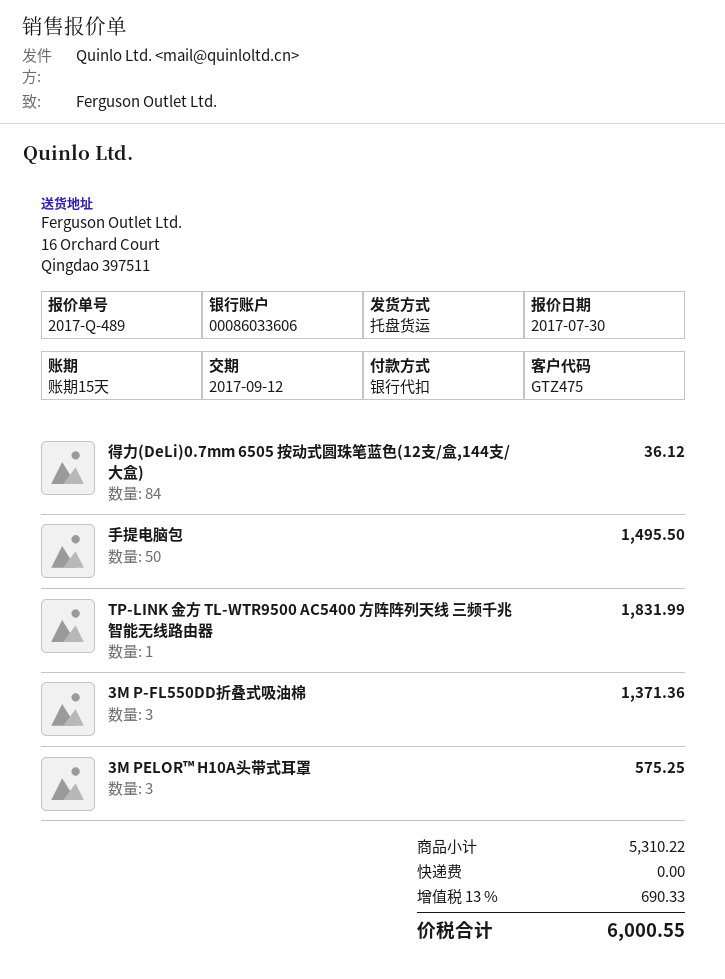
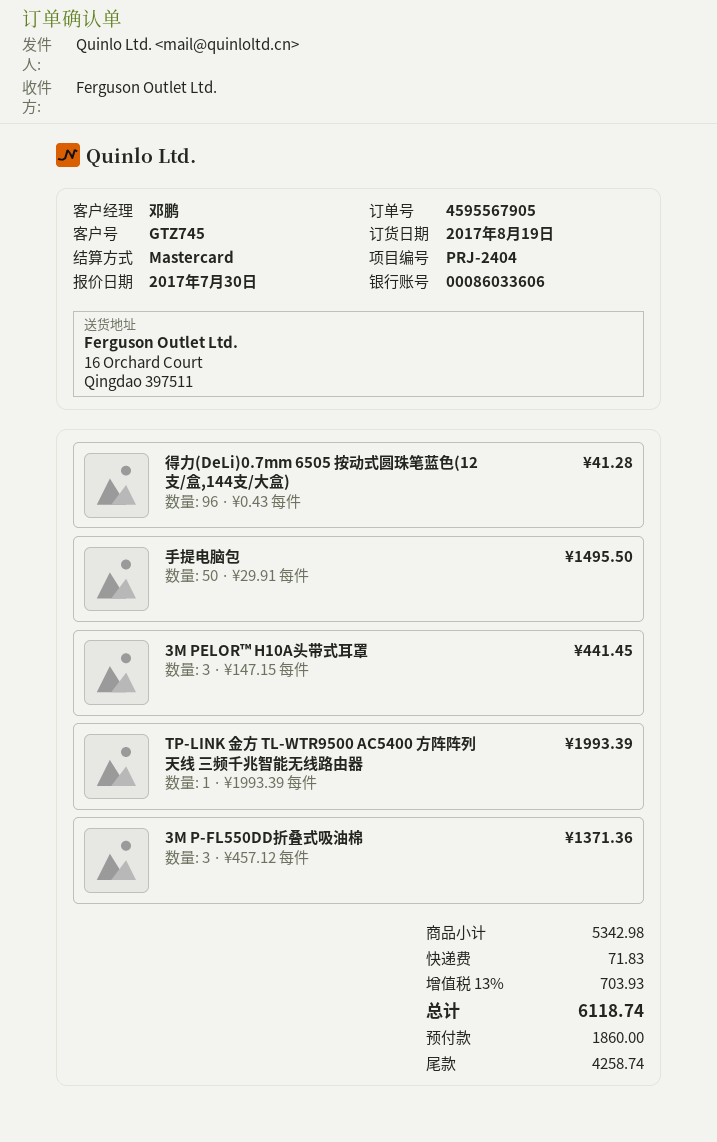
customer number: GTZ475 -> GTZ745
payment method: direct debit -> Mastercard
得力(DeLi)0.7mm 6505 按动式圆珠笔蓝色(12支/盒,144支/大盒): 84 for 36.12 -> 96 for 41.28
TP-LINK 金方 TL-WTR9500 AC5400 方阵阵列天线 三频千兆智能无线路由器: 1 for 1831.99 -> 1 for 1993.39
3M PELOR™ H10A头带式耳罩: 3 for 575.25 -> 3 for 441.45
subtotal: 5310.22 -> 5342.98
shipping: 0.00 -> 71.83
tax: 13% = 690.33 -> 13% = 703.93
total: 6000.55 -> 6118.74

